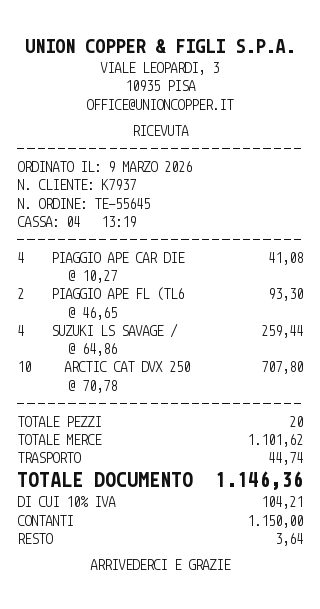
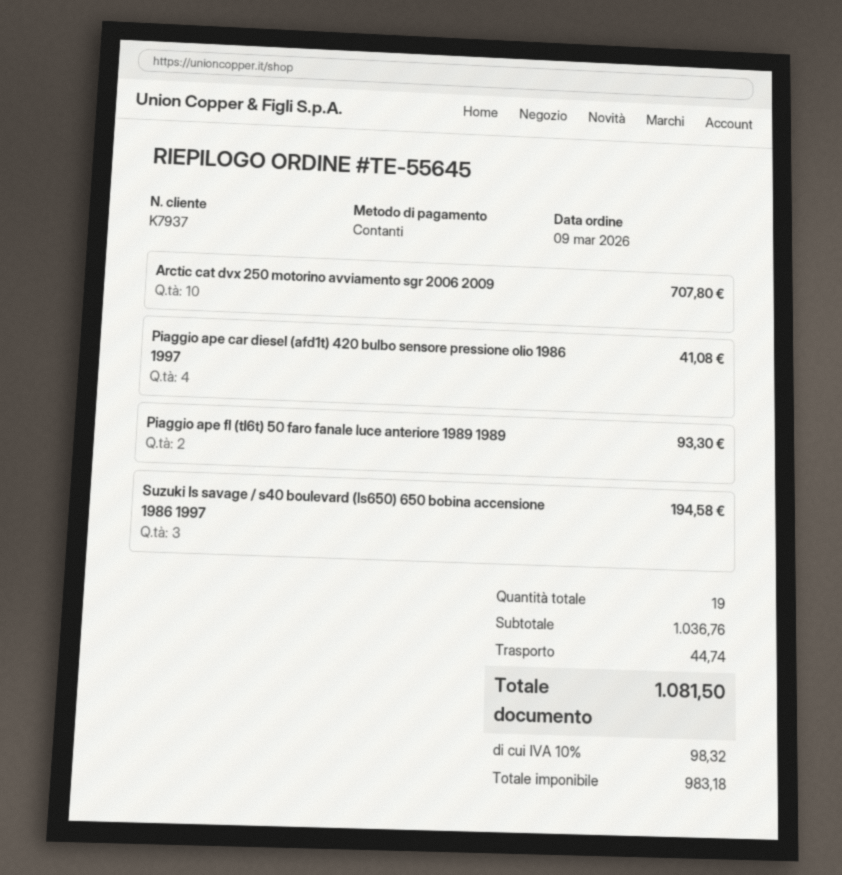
SUZUKI LS SAVAGE /: 4 for 259.44 -> 3 for 194.58
total quantity: 20 -> 19
subtotal: 1101.62 -> 1036.76
tax: 10% = 104.21 -> 10% = 98.32
total: 1146.36 -> 1081.50

